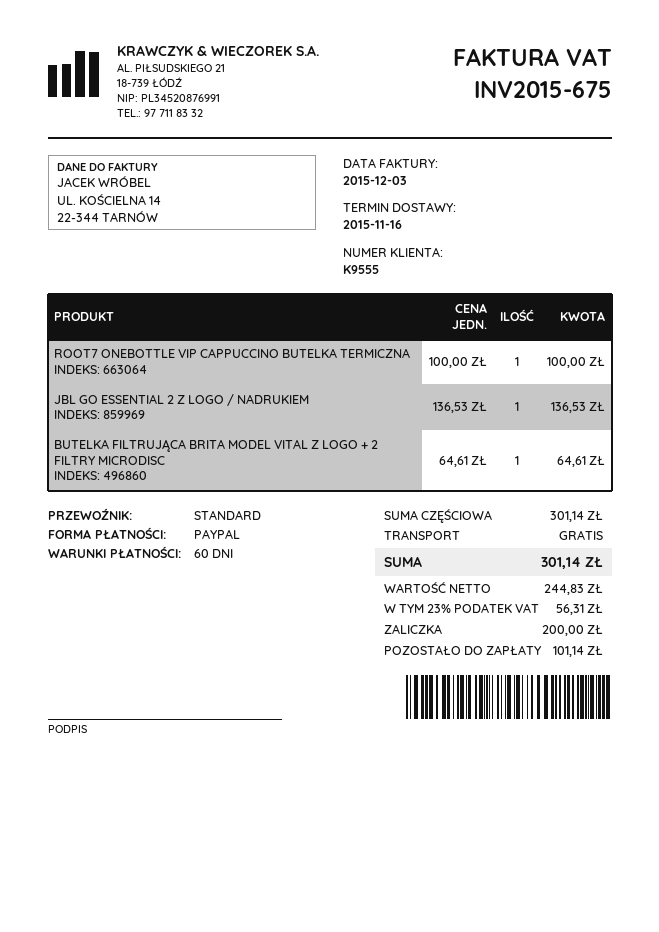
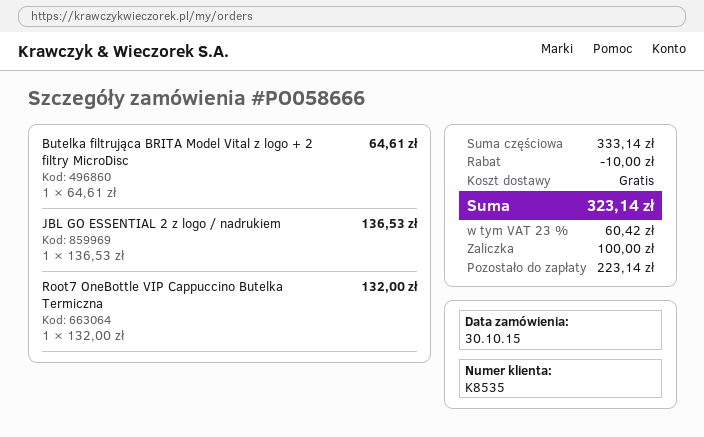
customer number: K9555 -> K8535
ROOT7 ONEBOTTLE VIP CAPPUCCINO BUTELKA TERMICZNA: 1 x 100.00 = 100.00 -> 1 x 132.00 = 132.00
subtotal: 301.14 -> 333.14
discount: none -> 10.00
tax: 23% = 56.31 -> 23% = 60.42
total: 301.14 -> 323.14
deposit: 200.00 -> 100.00
balance: 101.14 -> 223.14

